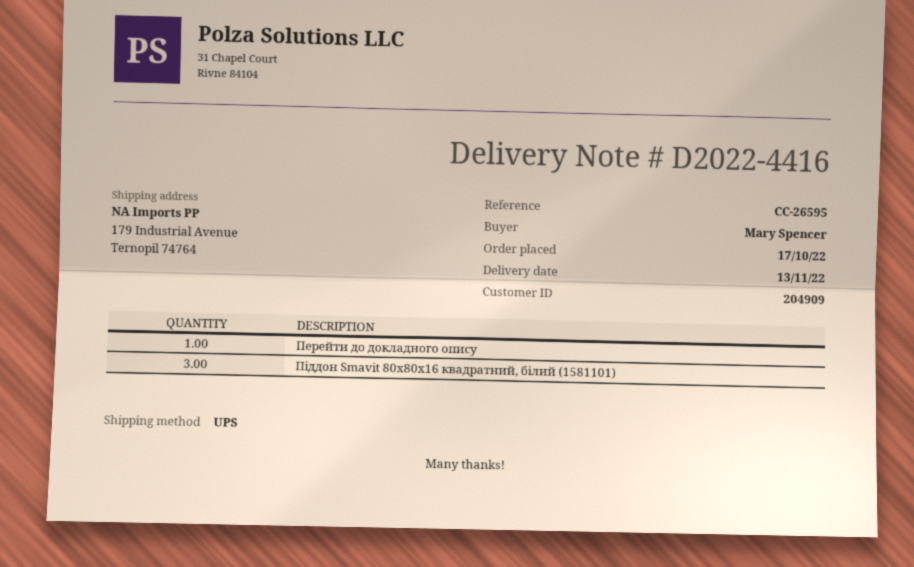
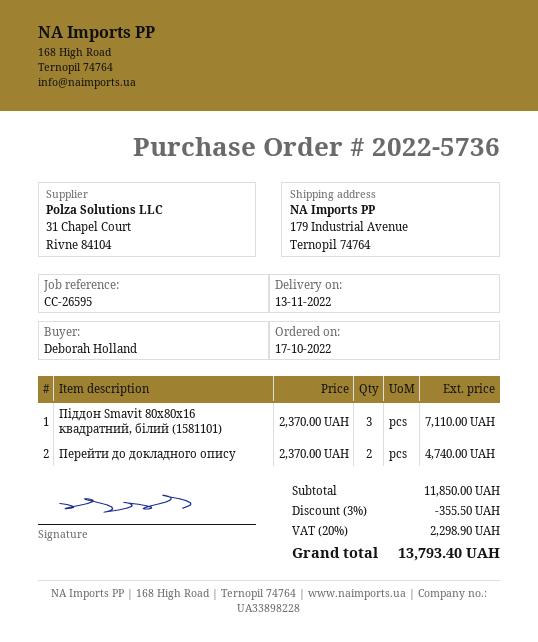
ordered by: Mary Spencer -> Deborah Holland
Перейти до докладного опису: 1 -> 2

